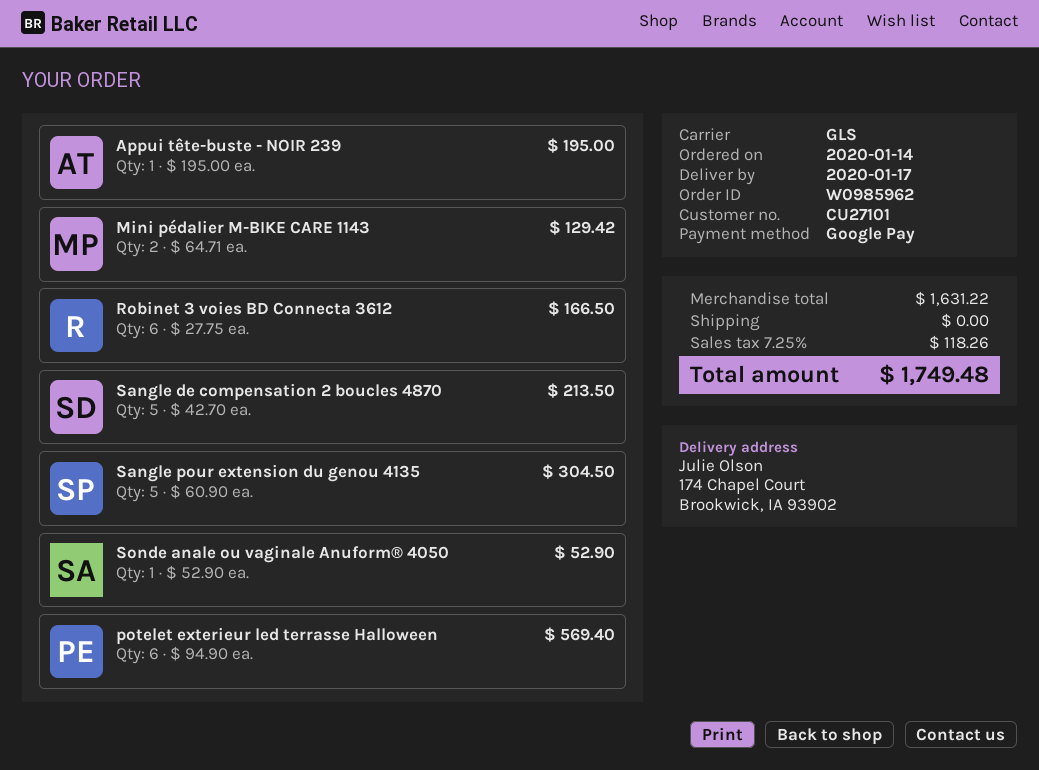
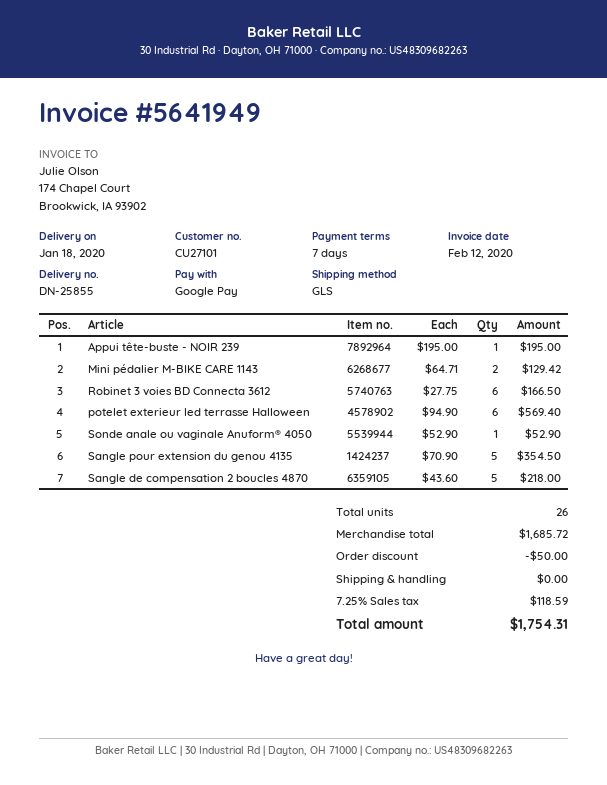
delivery date: 2020-01-17 -> 2020-01-18
Sangle de compensation 2 boucles 4870: 5 x 42.70 = 213.50 -> 5 x 43.60 = 218.00
Sangle pour extension du genou 4135: 5 x 60.90 = 304.50 -> 5 x 70.90 = 354.50
subtotal: 1631.22 -> 1685.72
discount: none -> 50.00
tax: 7.25% = 118.26 -> 7.25% = 118.59
total: 1749.48 -> 1754.31

